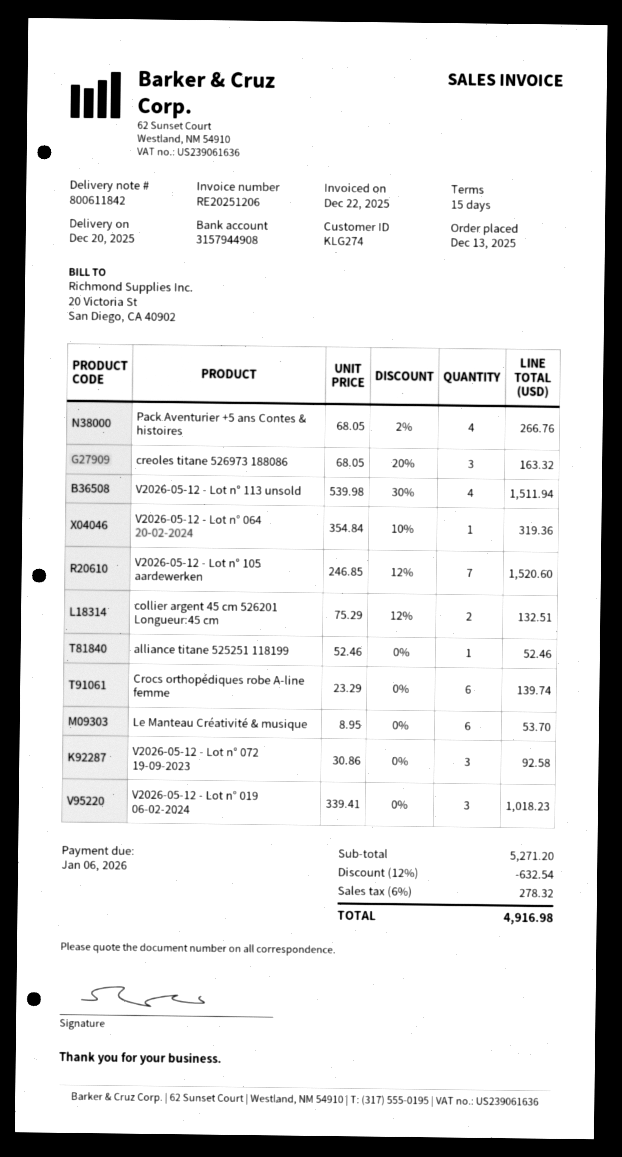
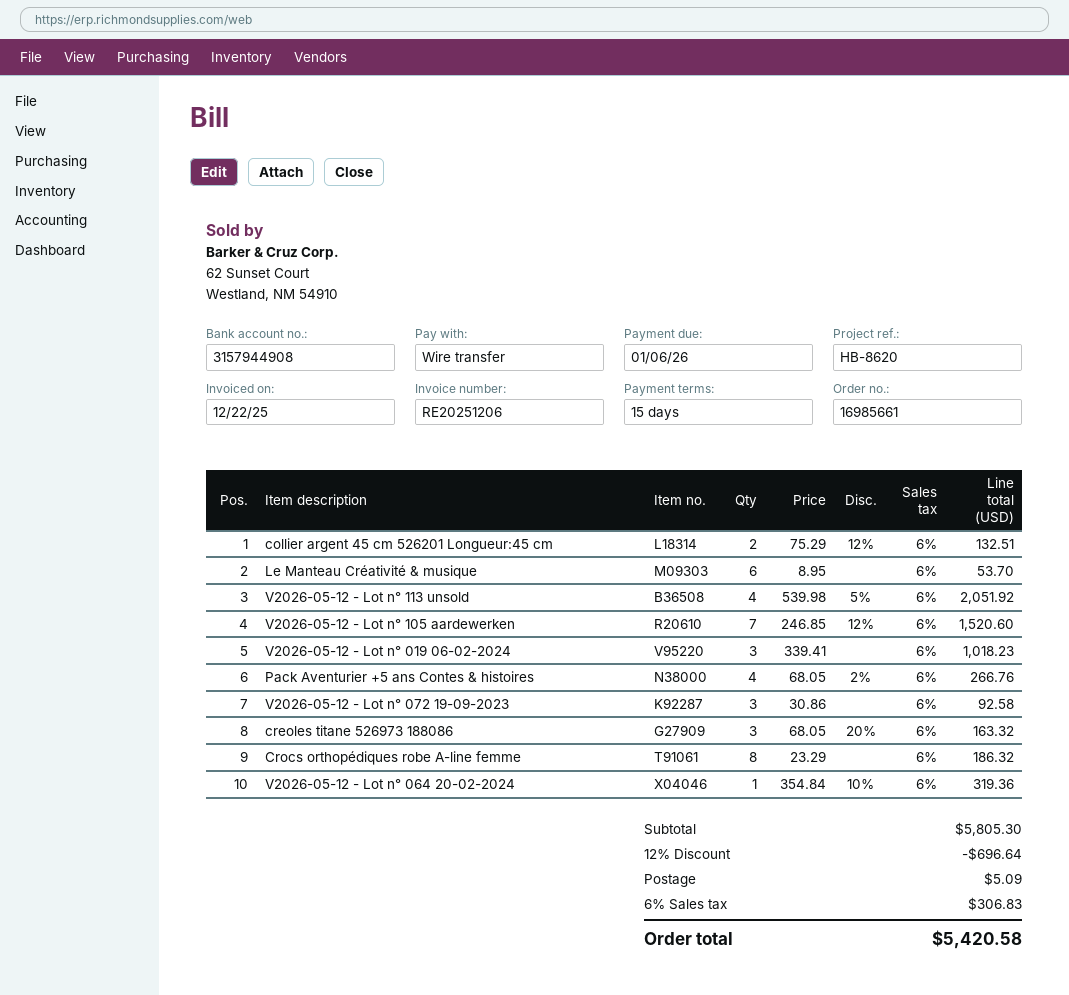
V2026-05-12 - Lot n° 113 unsold: 4 x 539.98 - 30% = 1511.94 -> 4 x 539.98 - 5% = 2051.92
alliance titane 525251 118199: 1 x 52.46 = 52.46 -> none
Crocs orthopédiques robe A-line femme: 6 x 23.29 = 139.74 -> 8 x 23.29 = 186.32
subtotal: 5271.20 -> 5805.30
discount: 12% = 632.54 -> 12% = 696.64
shipping: none -> 5.09
tax: 6% = 278.32 -> 6% = 306.83
total: 4916.98 -> 5420.58

